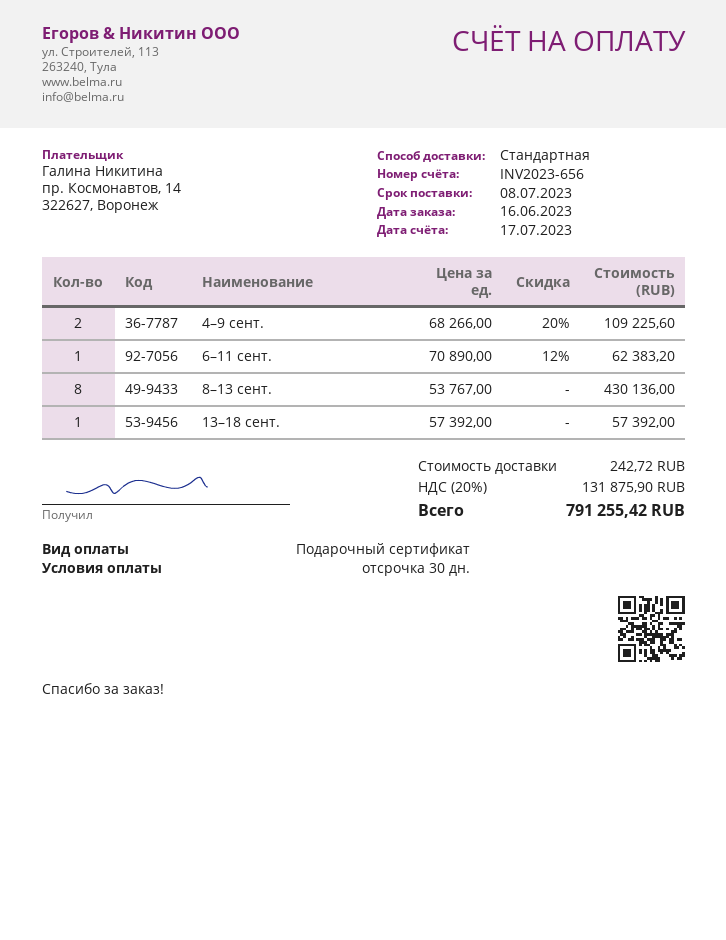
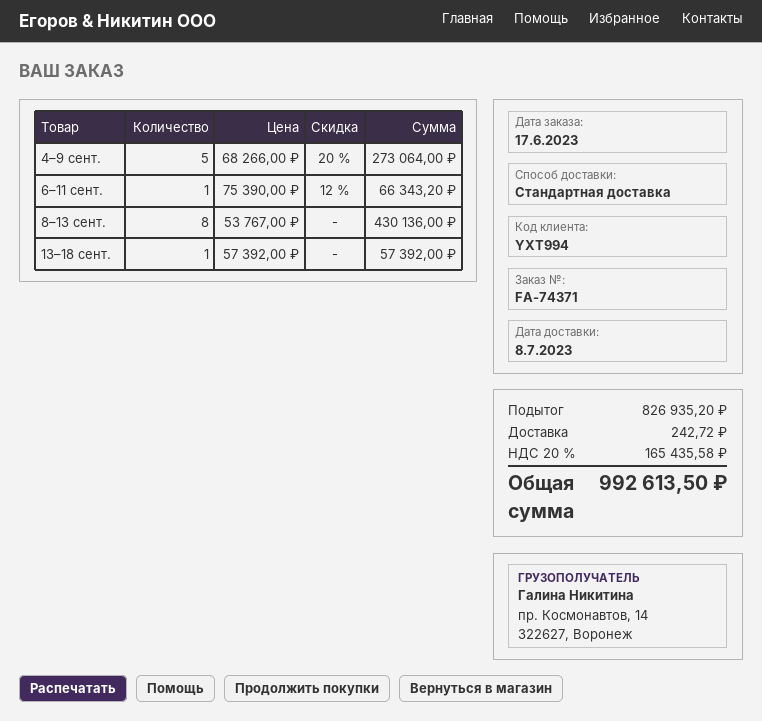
order date: 2023-06-16 -> 2023-06-17
4–9 сент.: 2 x 68266.00 - 20% = 109225.60 -> 5 x 68266.00 - 20% = 273064.00
6–11 сент.: 1 x 70890.00 - 12% = 62383.20 -> 1 x 75390.00 - 12% = 66343.20
tax: 20% = 131875.90 -> 20% = 165435.58
total: 791255.42 -> 992613.50

